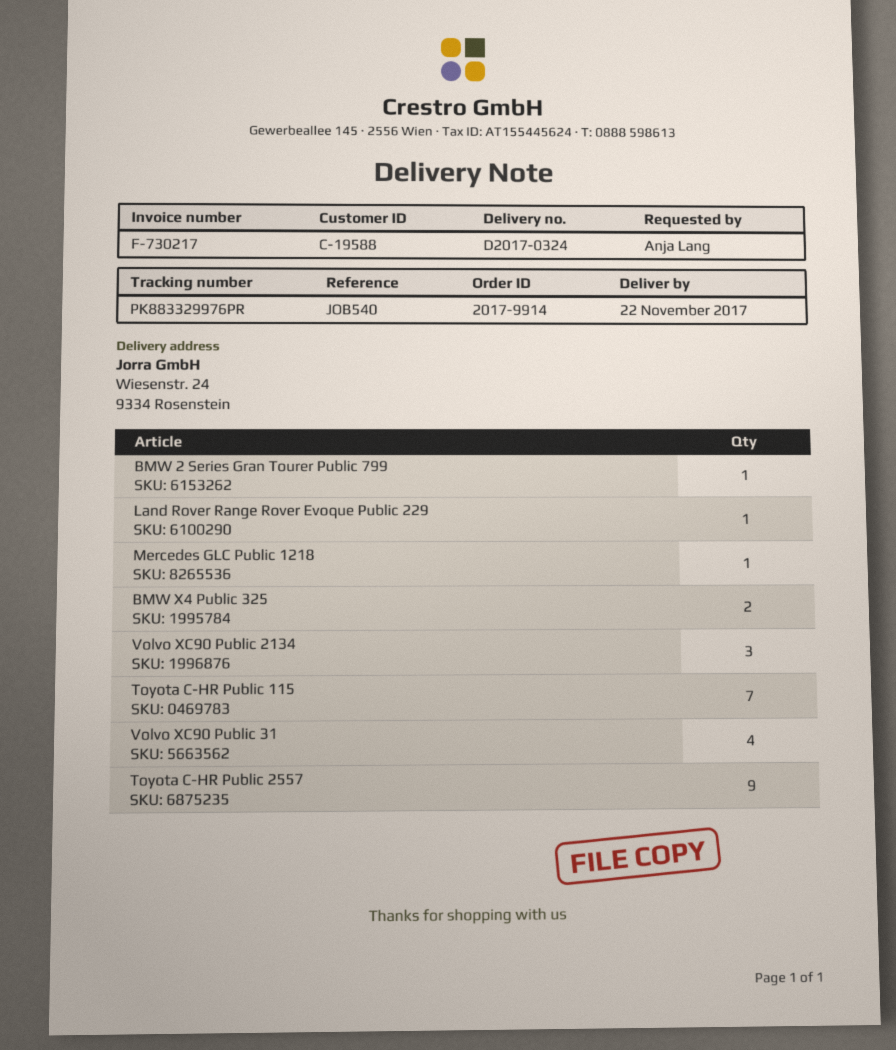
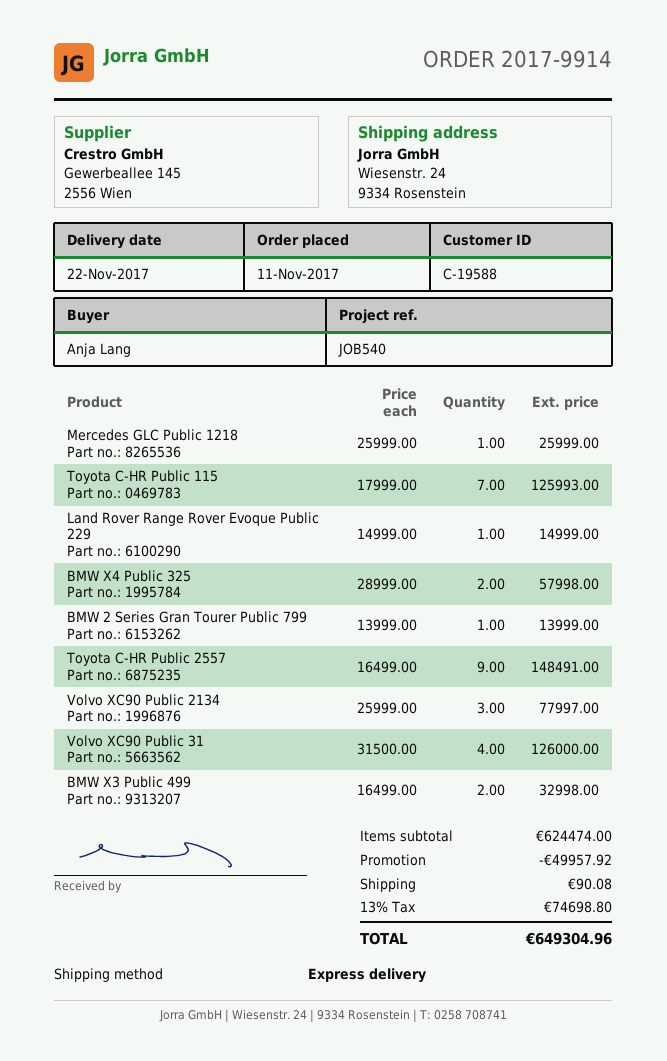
BMW X3 Public 499: none -> 2

